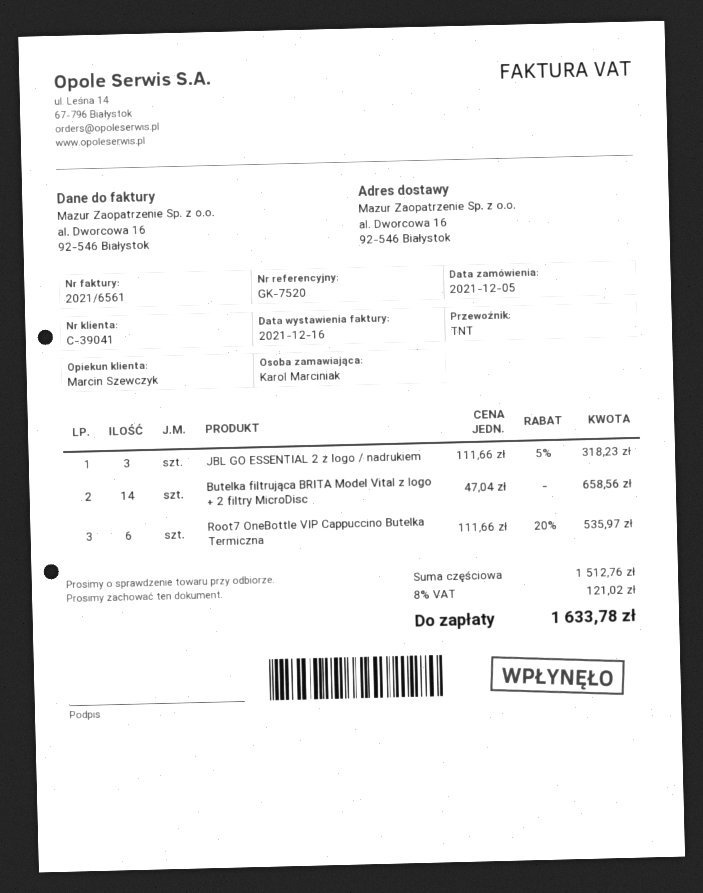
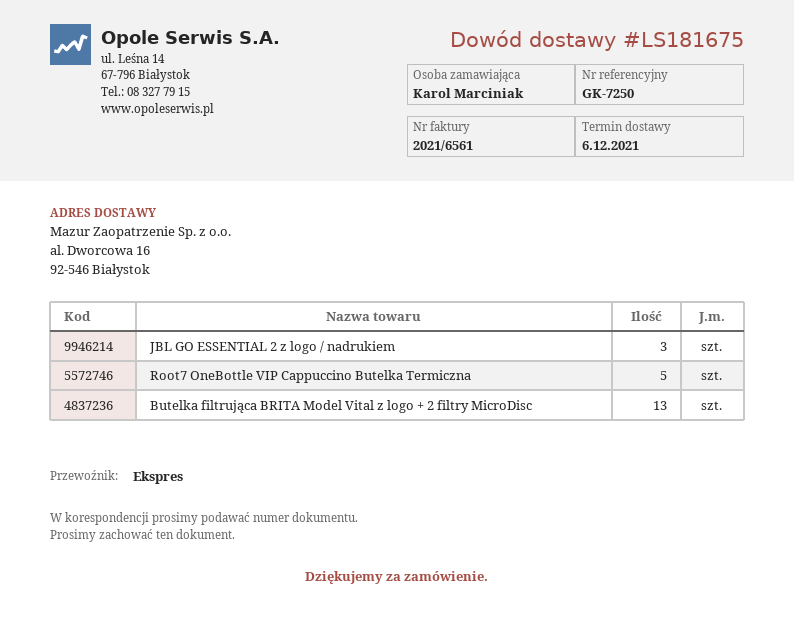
reference: GK-7520 -> GK-7250
shipping method: TNT -> express
Butelka filtrująca BRITA Model Vital z logo + 2 filtry MicroDisc: 14 -> 13
Root7 OneBottle VIP Cappuccino Butelka Termiczna: 6 -> 5

